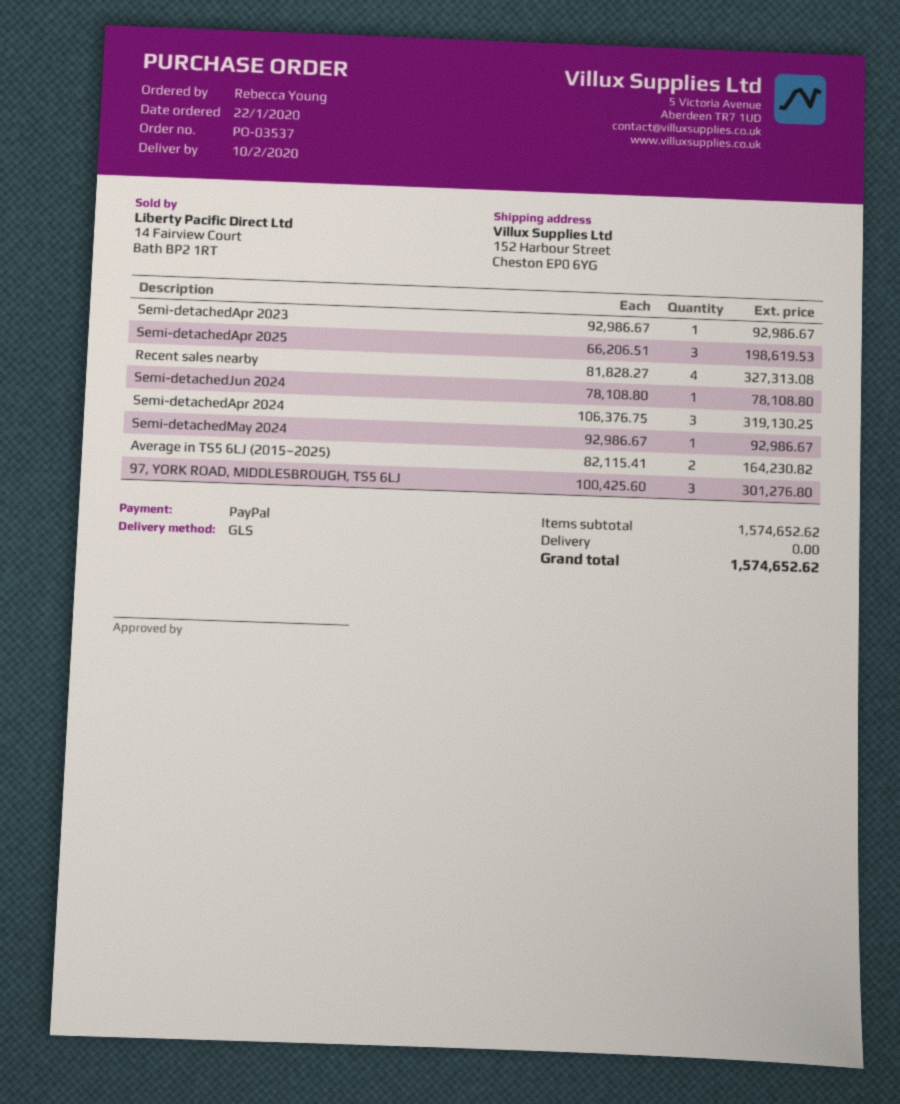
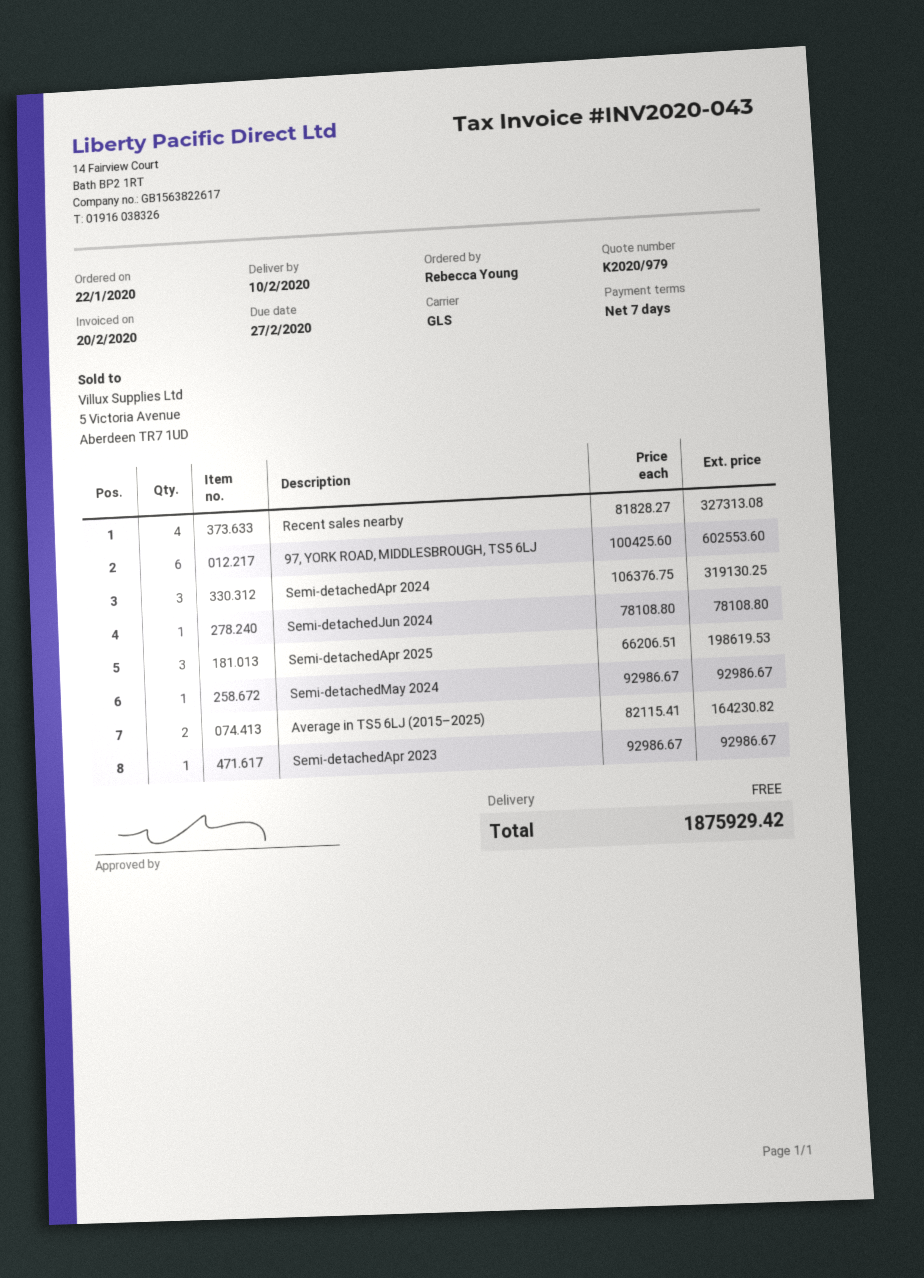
97, YORK ROAD, MIDDLESBROUGH, TS5 6LJ: 3 x 100425.60 = 301276.80 -> 6 x 100425.60 = 602553.60
total: 1574652.62 -> 1875929.42

